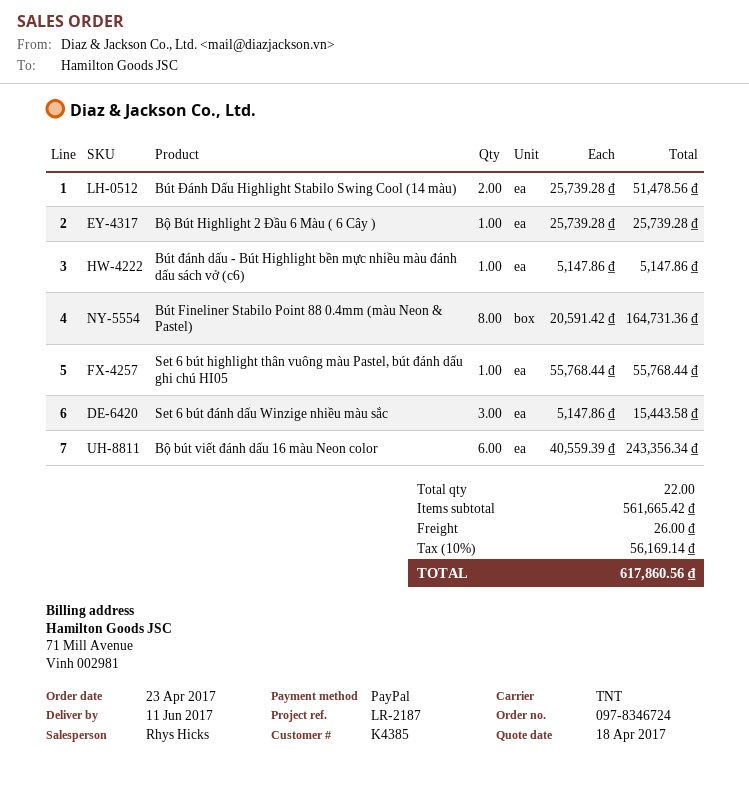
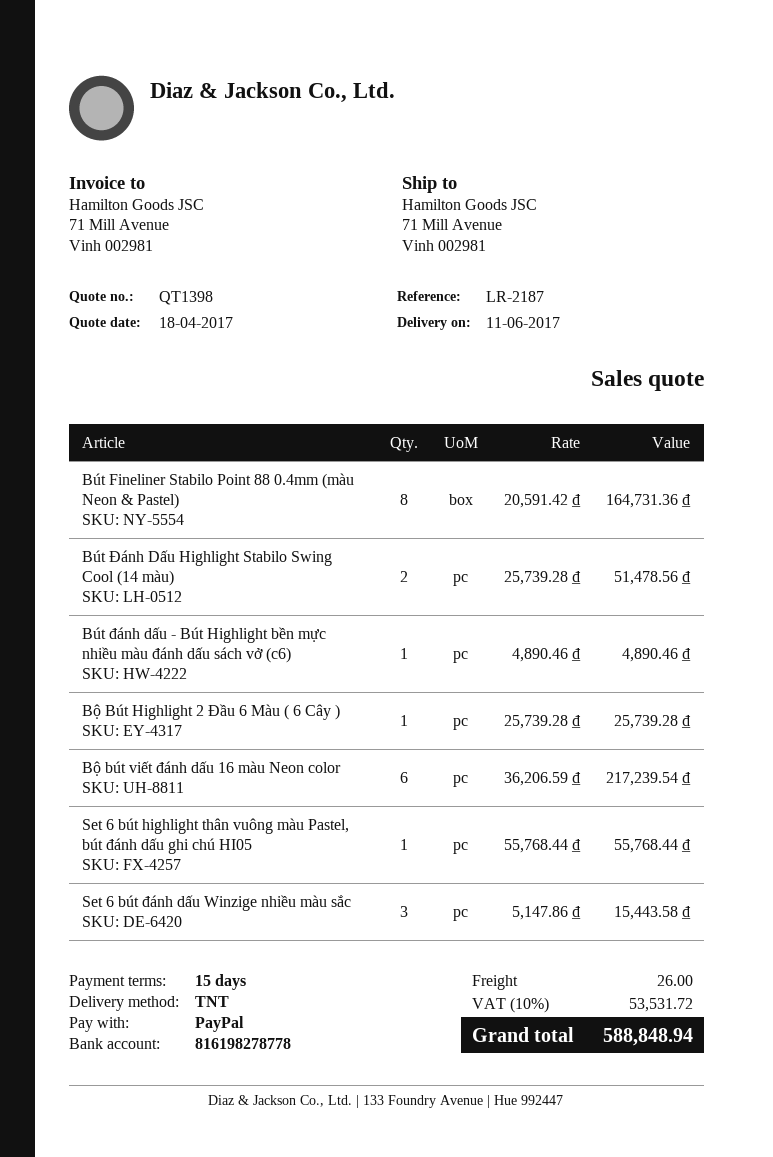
Bút đánh dấu - Bút Highlight bền mực nhiều màu đánh dấu sách vở (c6): 1 x 5147.86 = 5147.86 -> 1 x 4890.46 = 4890.46
Bộ bút viết đánh dấu 16 màu Neon color: 6 x 40559.39 = 243356.34 -> 6 x 36206.59 = 217239.54
tax: 10% = 56169.14 -> 10% = 53531.72
total: 617860.56 -> 588848.94

